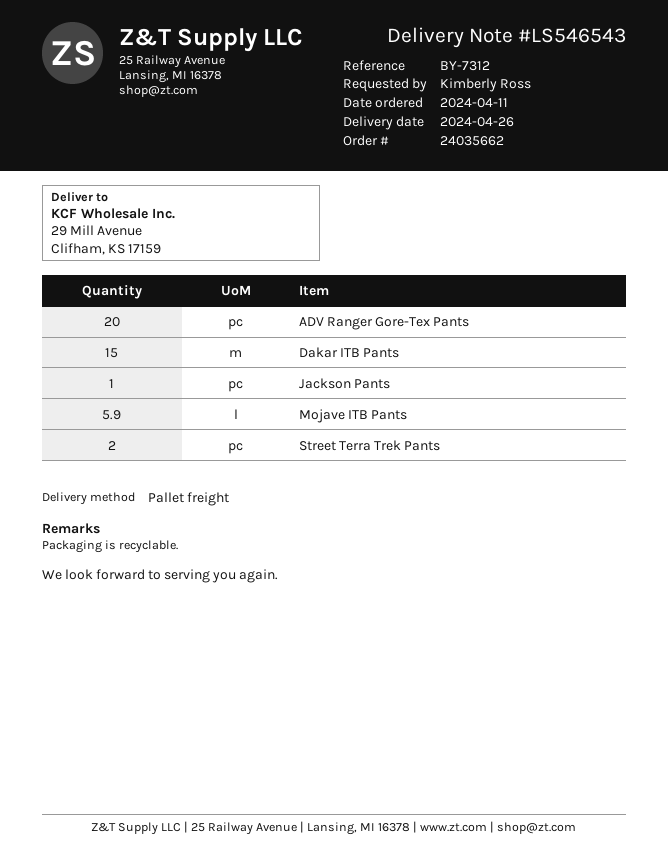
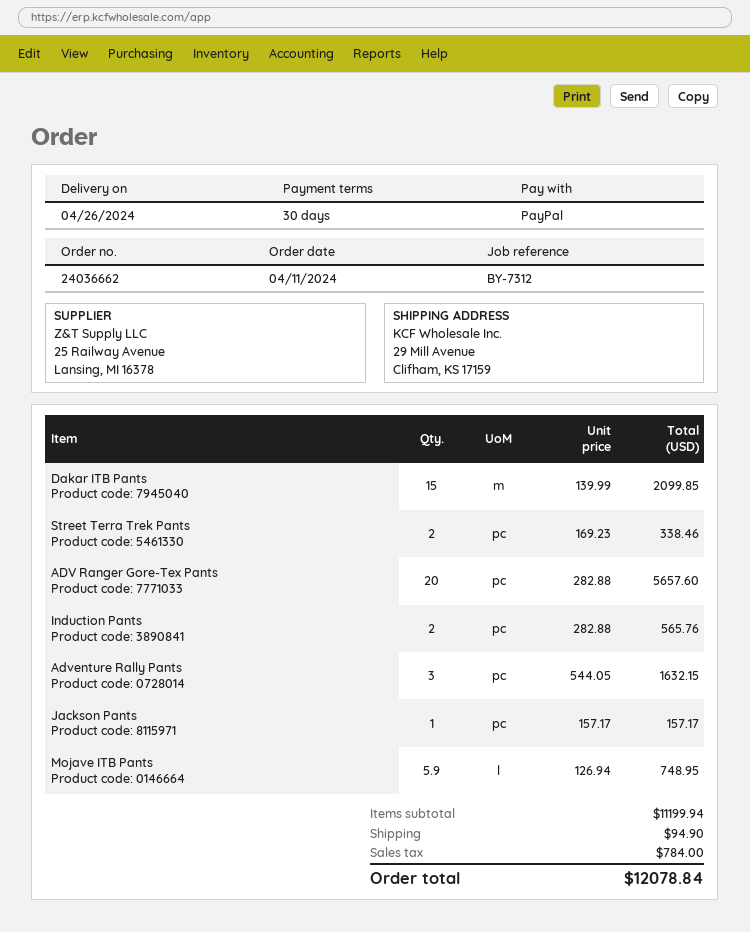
order number: 24035662 -> 24036662
Induction Pants: none -> 2
Adventure Rally Pants: none -> 3

